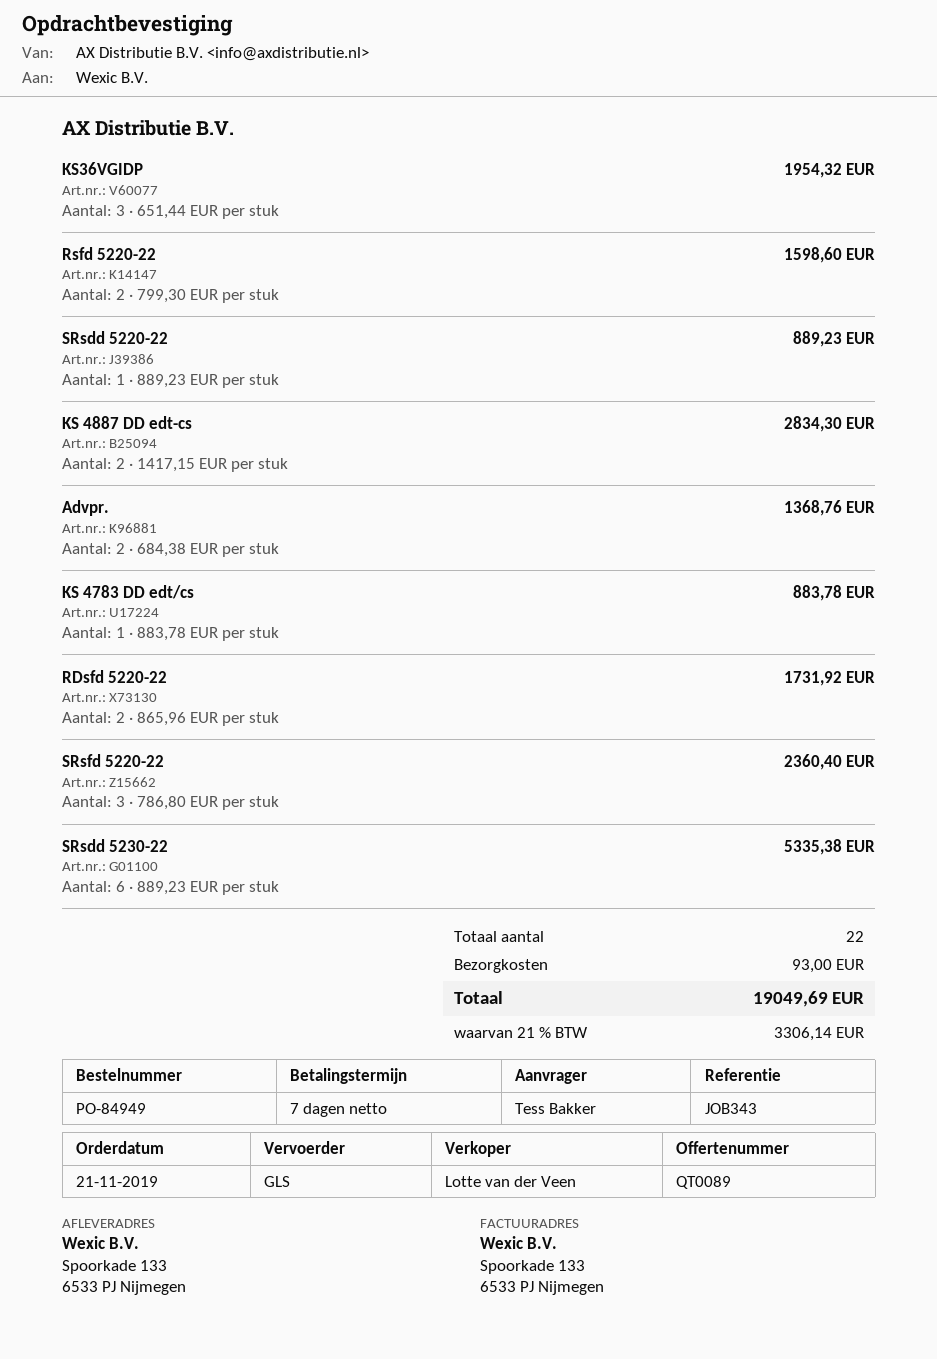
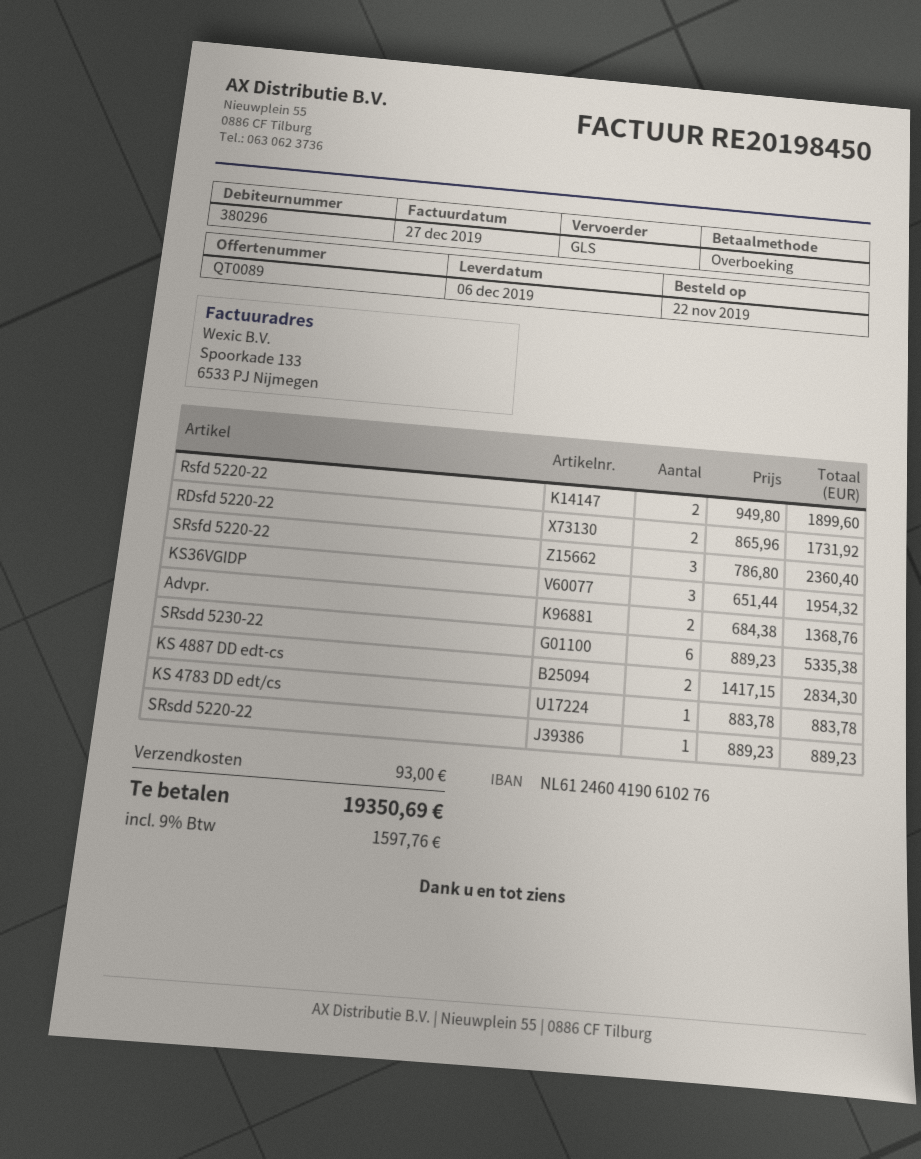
order date: 2019-11-21 -> 2019-11-22
Rsfd 5220-22: 2 x 799.30 = 1598.60 -> 2 x 949.80 = 1899.60
tax: 21% = 3306.14 -> 9% = 1597.76
total: 19049.69 -> 19350.69

